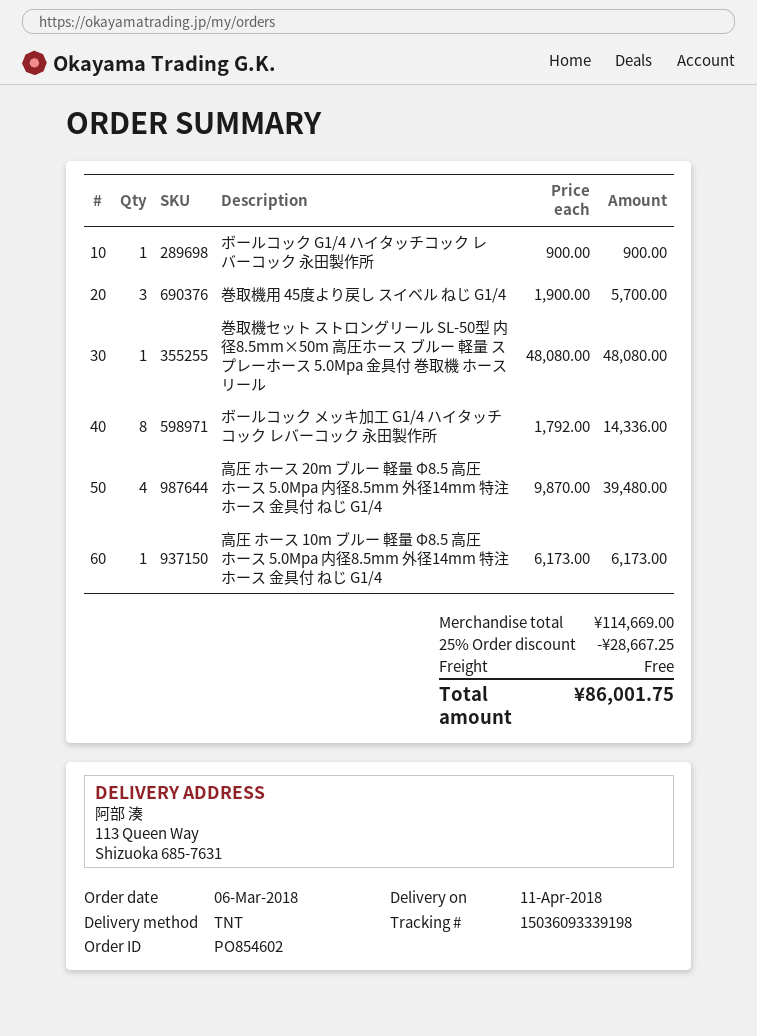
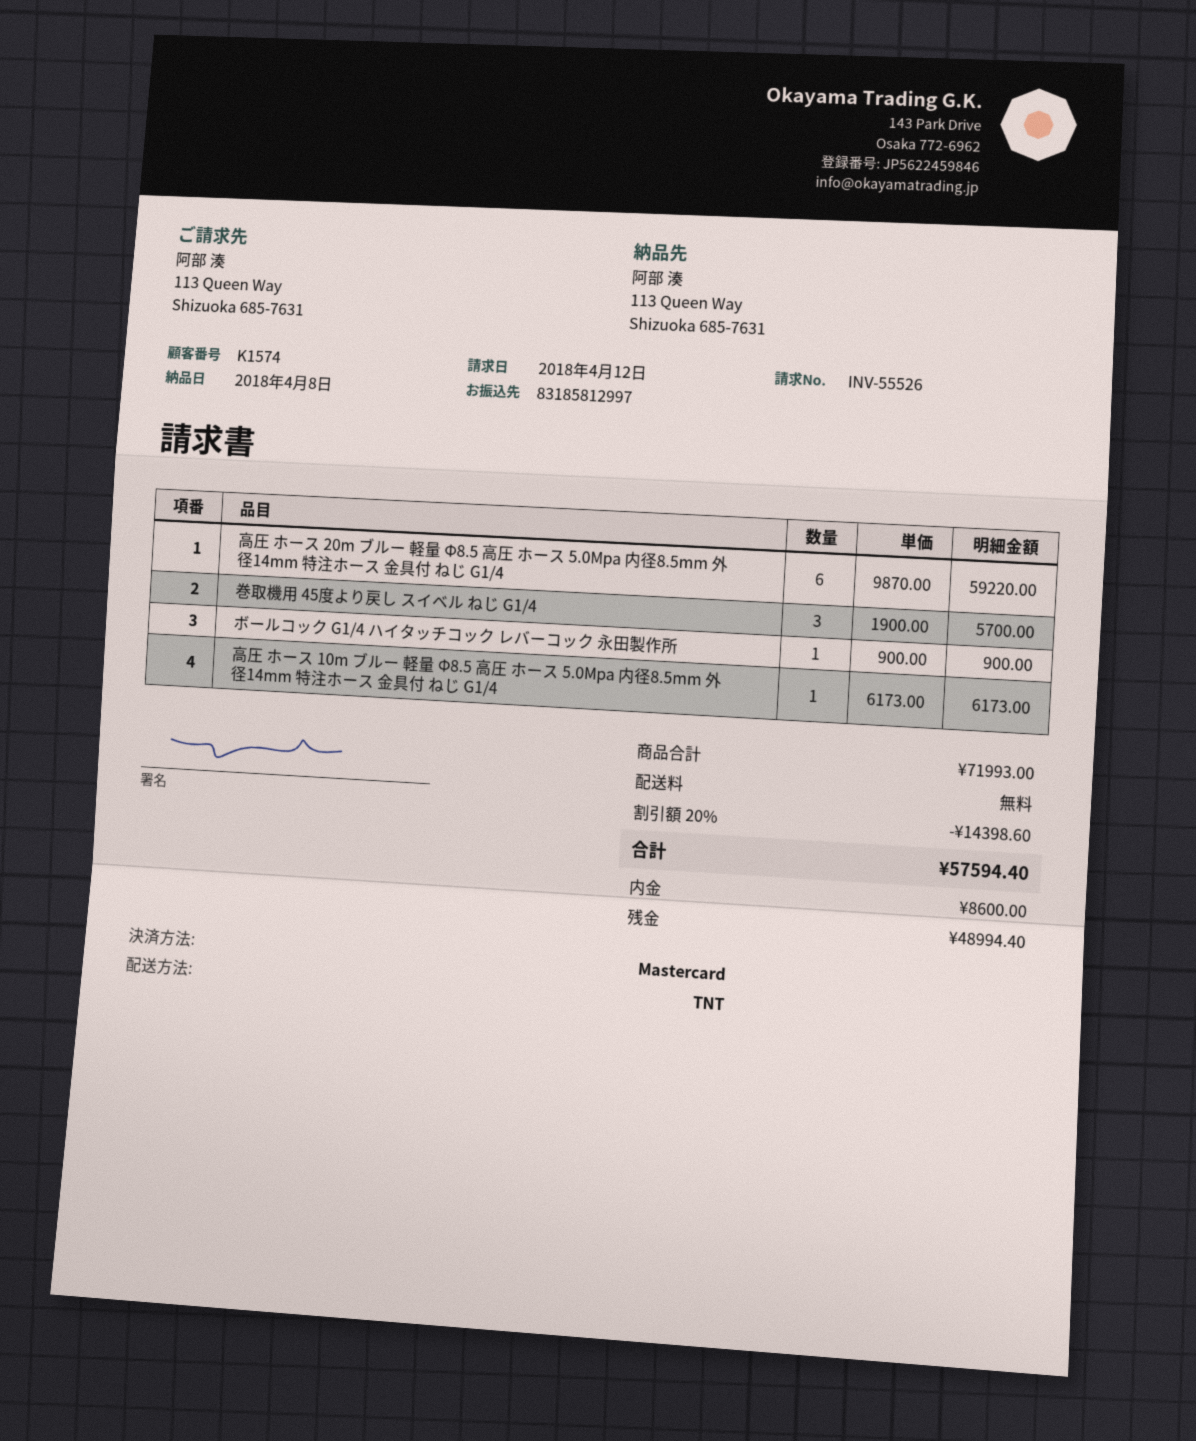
delivery date: 2018-04-11 -> 2018-04-08
巻取機セット ストロングリール SL-50型 内径8.5mm×50m 高圧ホース ブルー 軽量 スプレーホース 5.0Mpa 金具付 巻取機 ホースリール: 1 x 48080.00 = 48080.00 -> none
ボールコック メッキ加工 G1/4 ハイタッチコック レバーコック 永田製作所: 8 x 1792.00 = 14336.00 -> none
高圧 ホース 20m ブルー 軽量 Φ8.5 高圧 ホース 5.0Mpa 内径8.5mm 外径14mm 特注ホース 金具付 ねじ G1/4: 4 x 9870.00 = 39480.00 -> 6 x 9870.00 = 59220.00
subtotal: 114669.00 -> 71993.00
discount: 25% = 28667.25 -> 20% = 14398.60
total: 86001.75 -> 57594.40

